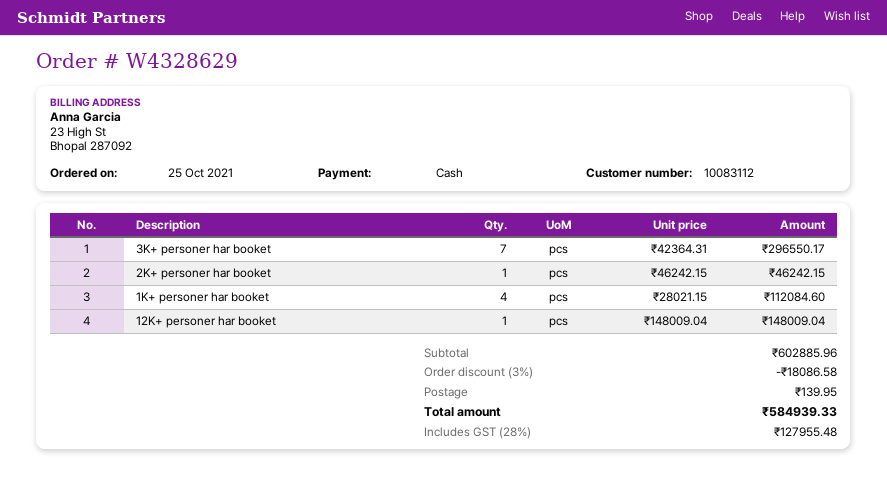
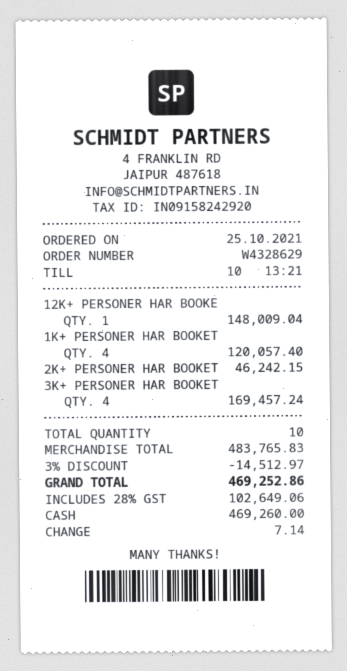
3K+ personer har booket: 7 for 296550.17 -> 4 for 169457.24
1K+ personer har booket: 4 for 112084.60 -> 4 for 120057.40
subtotal: 602885.96 -> 483765.83
discount: 3% = 18086.58 -> 3% = 14512.97
shipping: 139.95 -> none
tax: 28% = 127955.48 -> 28% = 102649.06
total: 584939.33 -> 469252.86

